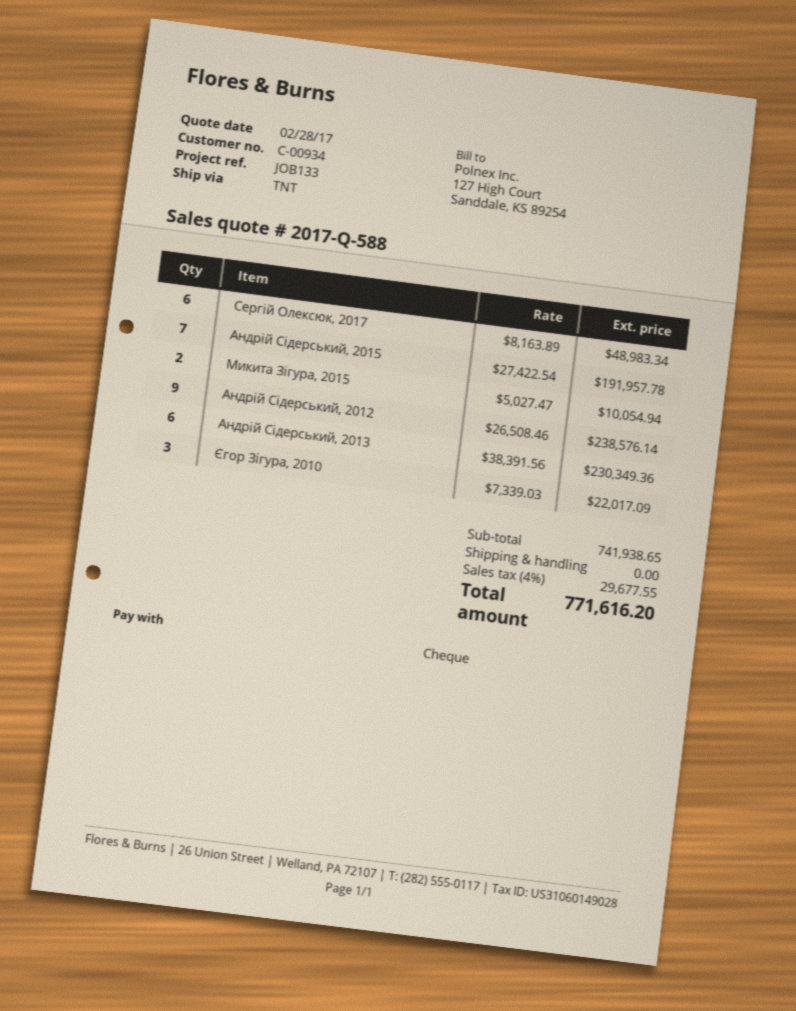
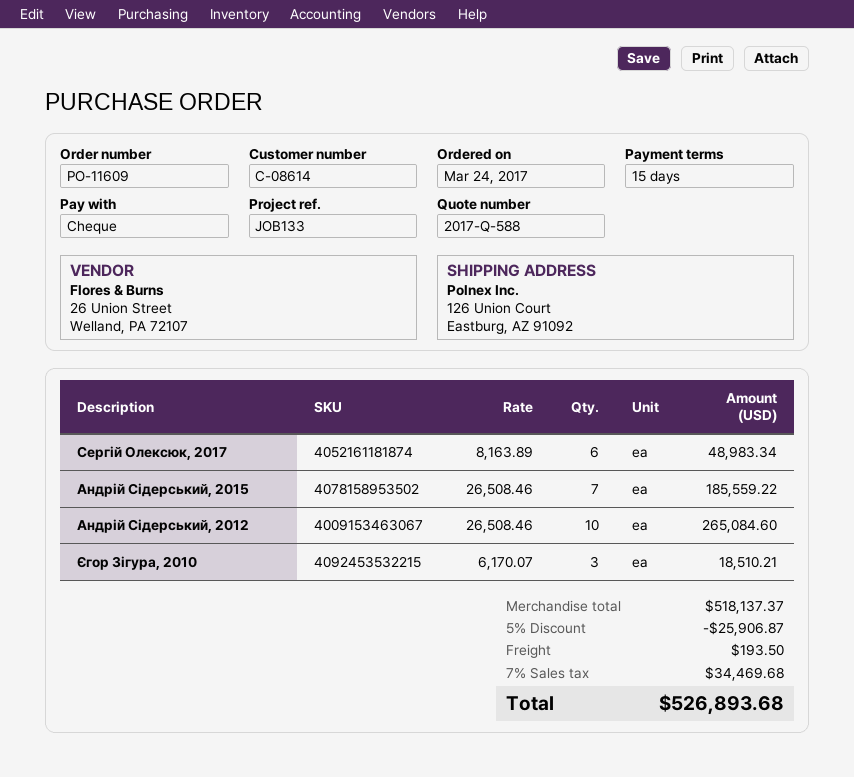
customer number: C-00934 -> C-08614
Андрій Сідерський, 2015: 7 x 27422.54 = 191957.78 -> 7 x 26508.46 = 185559.22
Микита Зігура, 2015: 2 x 5027.47 = 10054.94 -> none
Андрій Сідерський, 2012: 9 x 26508.46 = 238576.14 -> 10 x 26508.46 = 265084.60
Андрій Сідерський, 2013: 6 x 38391.56 = 230349.36 -> none
Єгор Зігура, 2010: 3 x 7339.03 = 22017.09 -> 3 x 6170.07 = 18510.21
subtotal: 741938.65 -> 518137.37
discount: none -> 5% = 25906.87
shipping: 0.00 -> 193.50
tax: 4% = 29677.55 -> 7% = 34469.68
total: 771616.20 -> 526893.68

